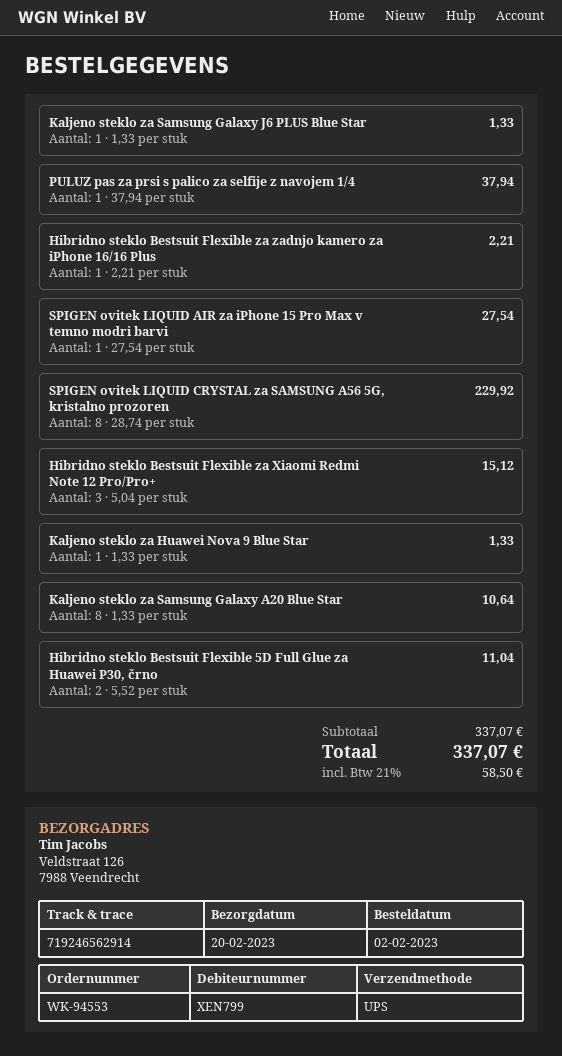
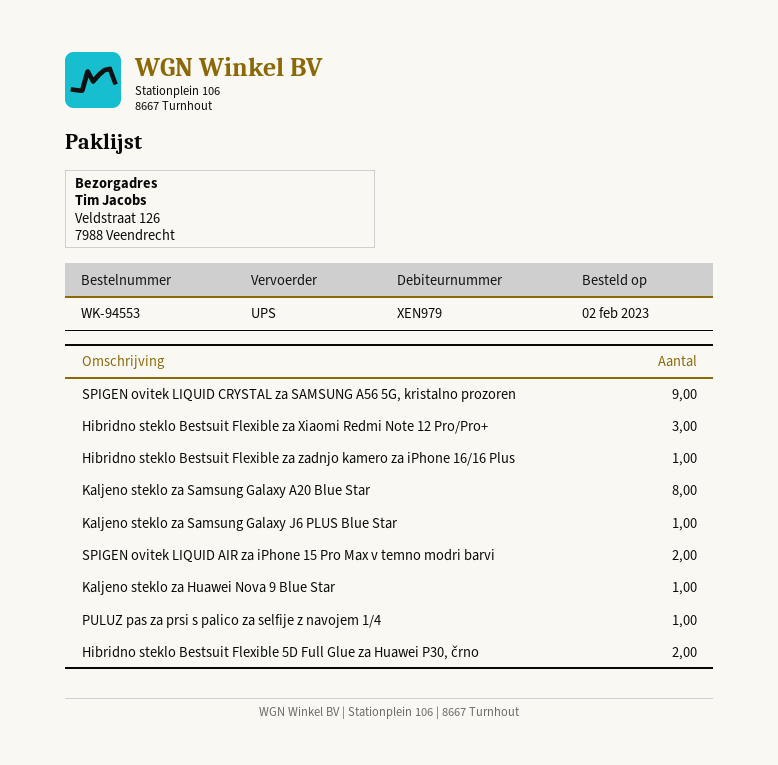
customer number: XEN799 -> XEN979
SPIGEN ovitek LIQUID AIR za iPhone 15 Pro Max v temno modri barvi: 1 -> 2
SPIGEN ovitek LIQUID CRYSTAL za SAMSUNG A56 5G, kristalno prozoren: 8 -> 9

